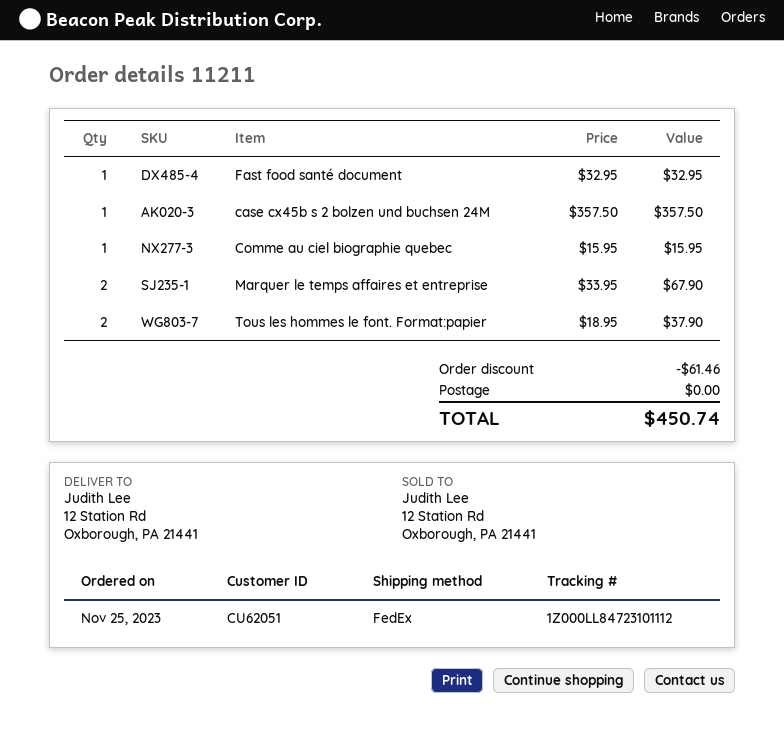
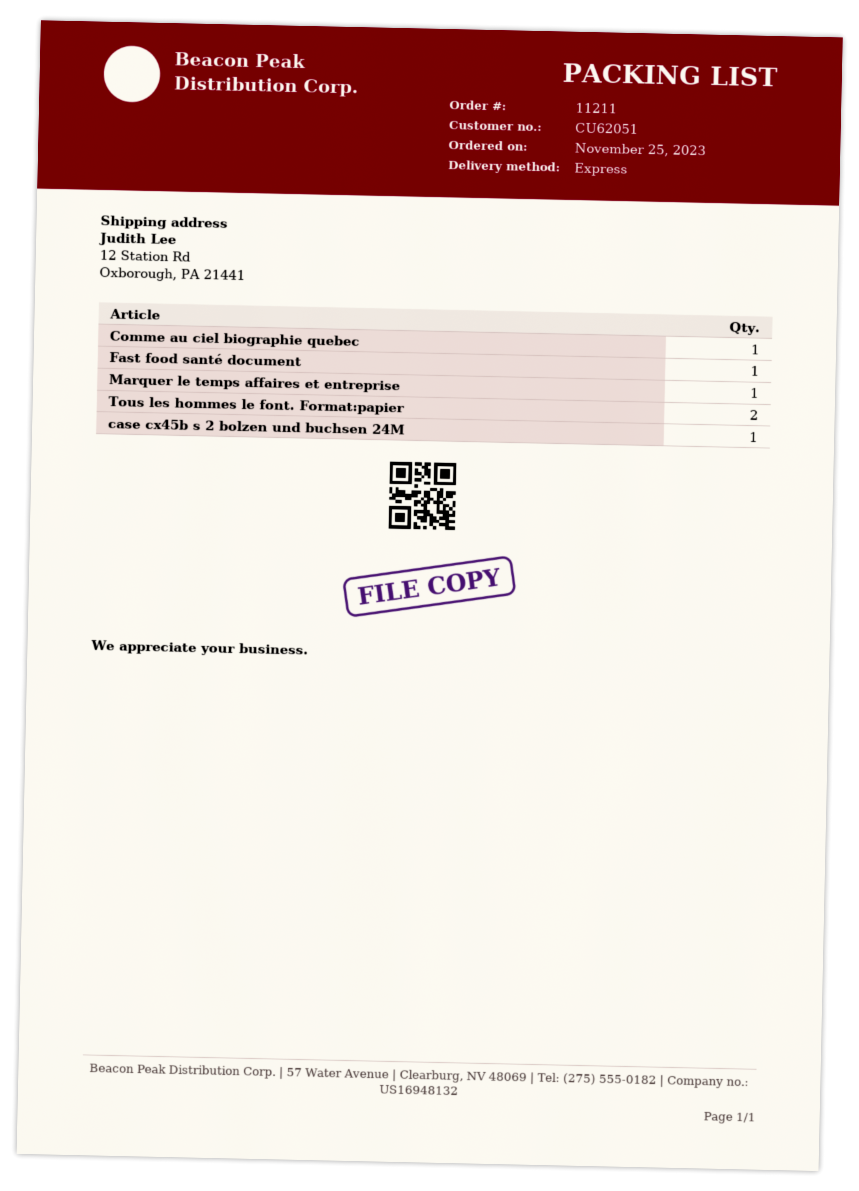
shipping method: FedEx -> express
Marquer le temps affaires et entreprise: 2 -> 1

